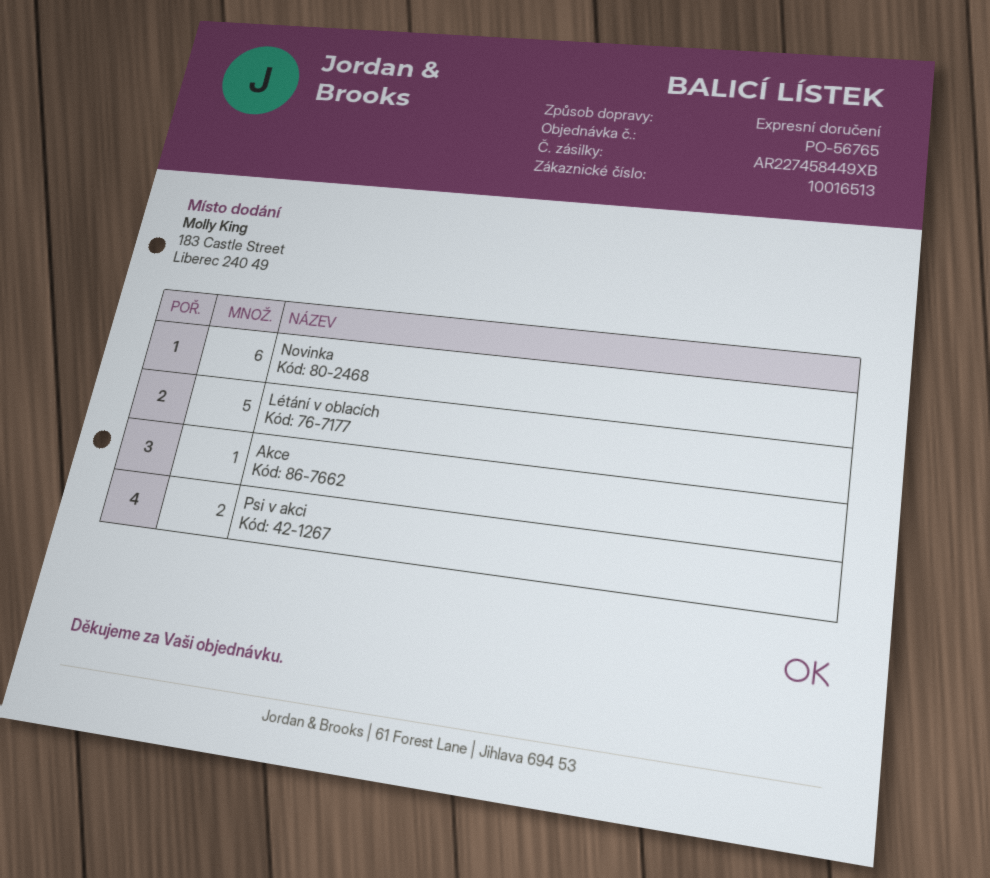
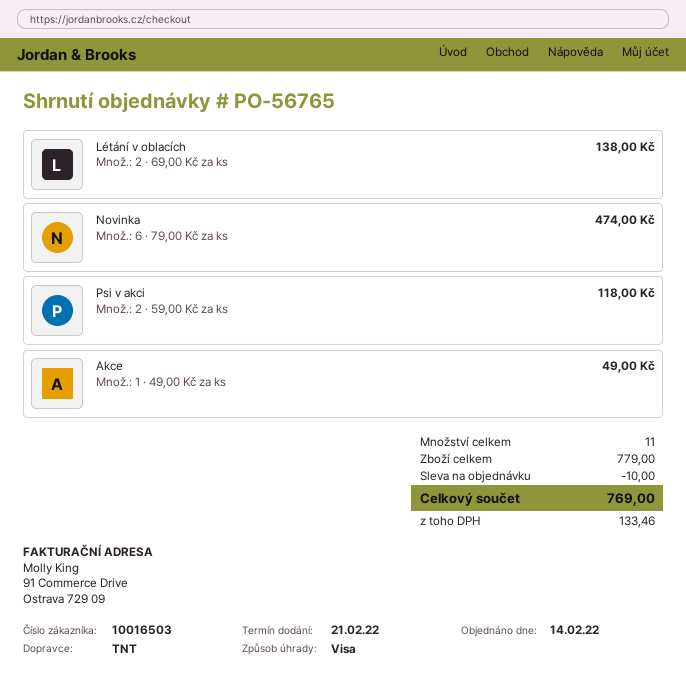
customer number: 10016513 -> 10016503
shipping method: express -> TNT
Létání v oblacích: 5 -> 2

